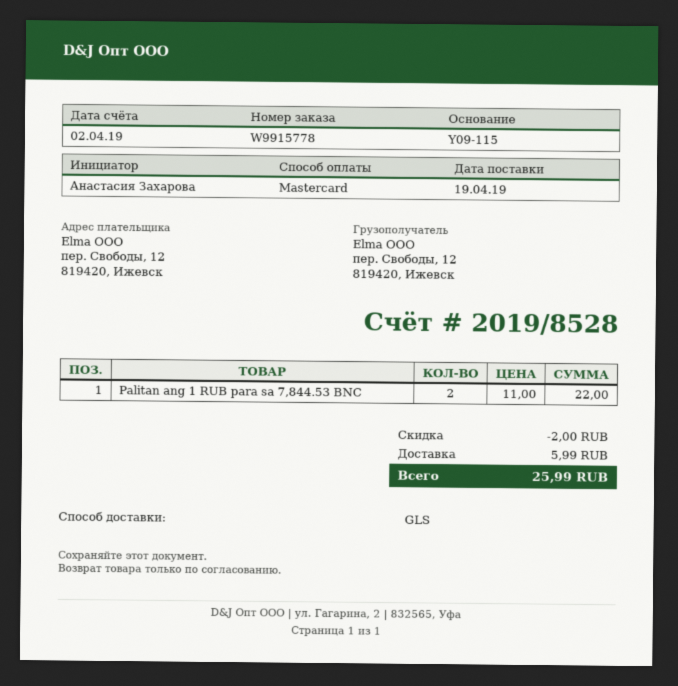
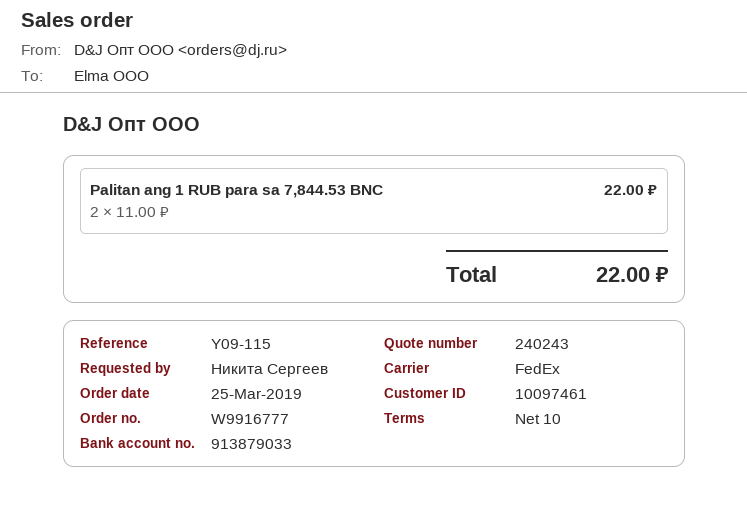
order number: W9915778 -> W9916777
ordered by: Анастасия Захарова -> Никита Сергеев
shipping method: GLS -> FedEx
discount: 2.00 -> none
shipping: 5.99 -> none
total: 25.99 -> 22.00

